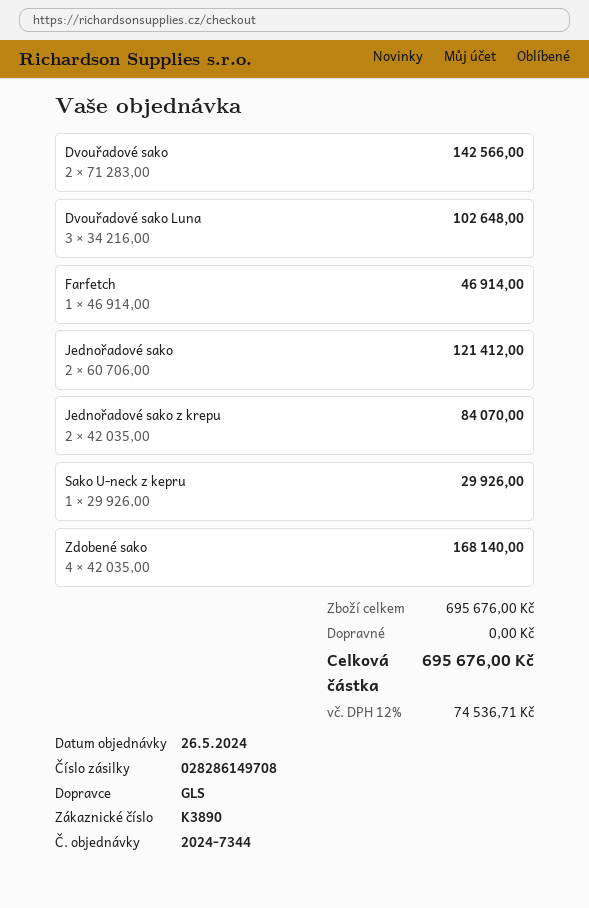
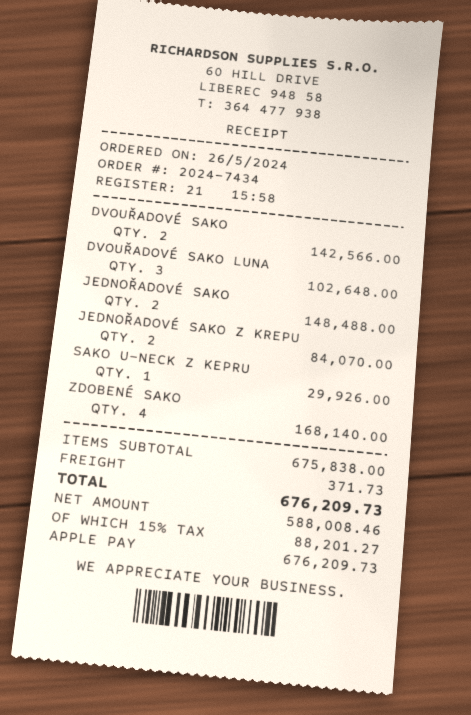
order number: 2024-7344 -> 2024-7434
Farfetch: 1 for 46914.00 -> none
Jednořadové sako: 2 for 121412.00 -> 2 for 148488.00
subtotal: 695676.00 -> 675838.00
shipping: 0.00 -> 371.73
tax: 12% = 74536.71 -> 15% = 88201.27
total: 695676.00 -> 676209.73

